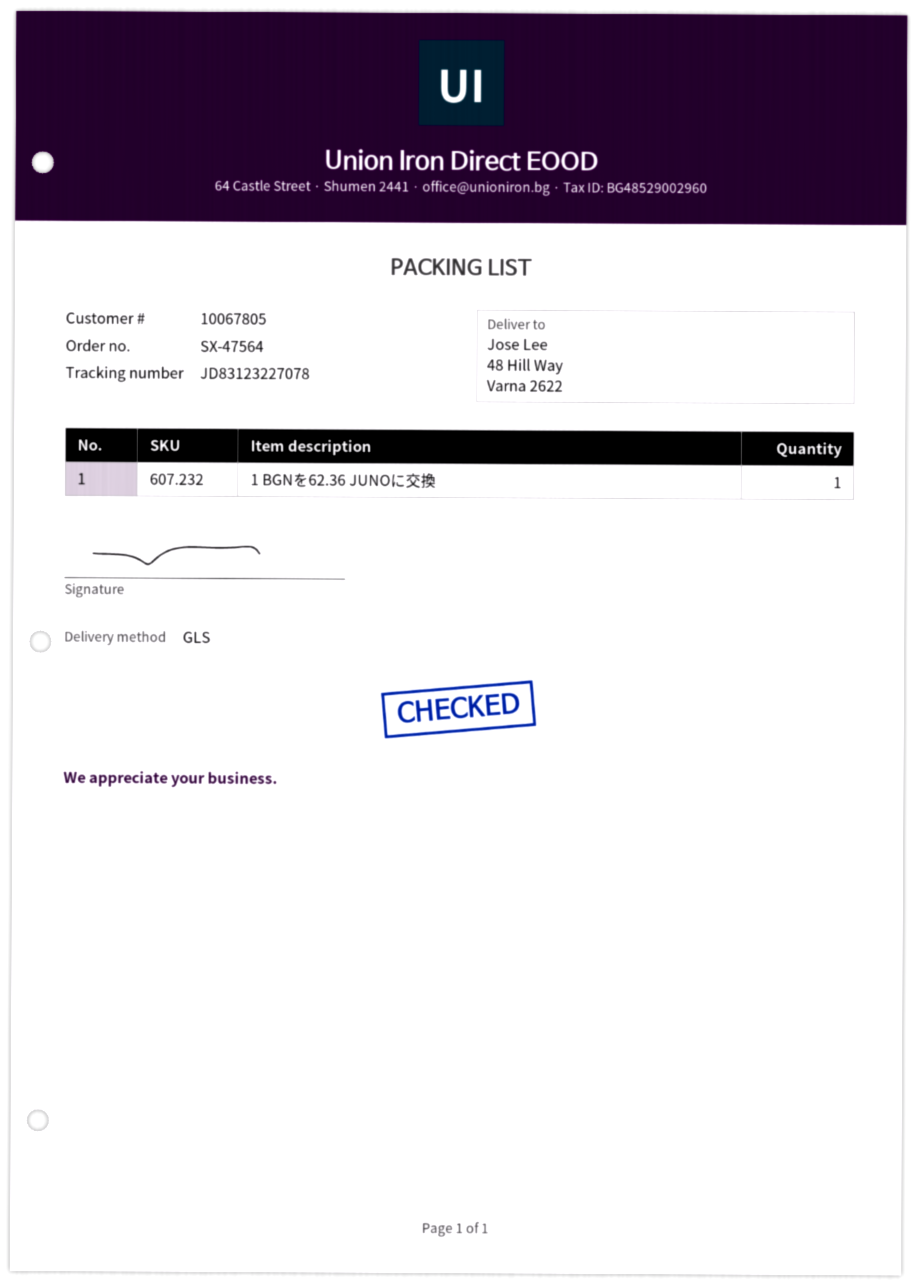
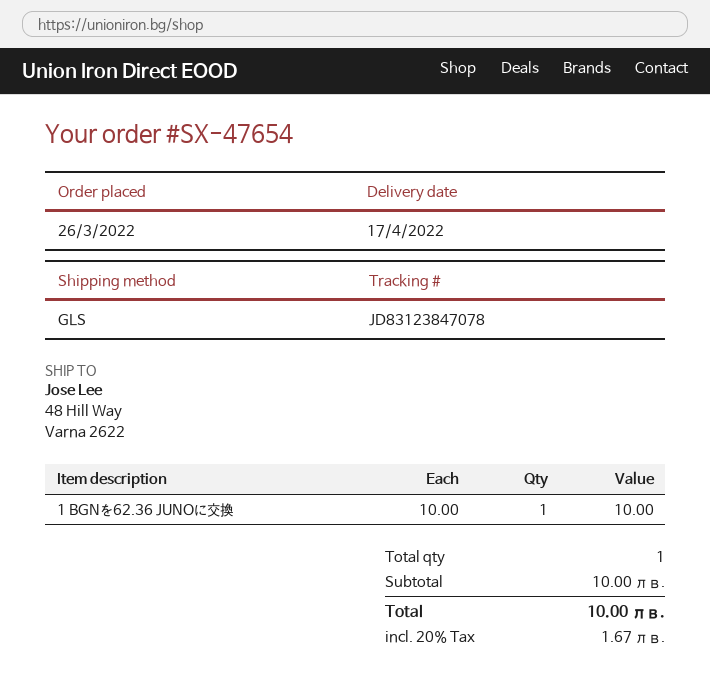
order number: SX-47564 -> SX-47654
tracking number: JD83123227078 -> JD83123847078

